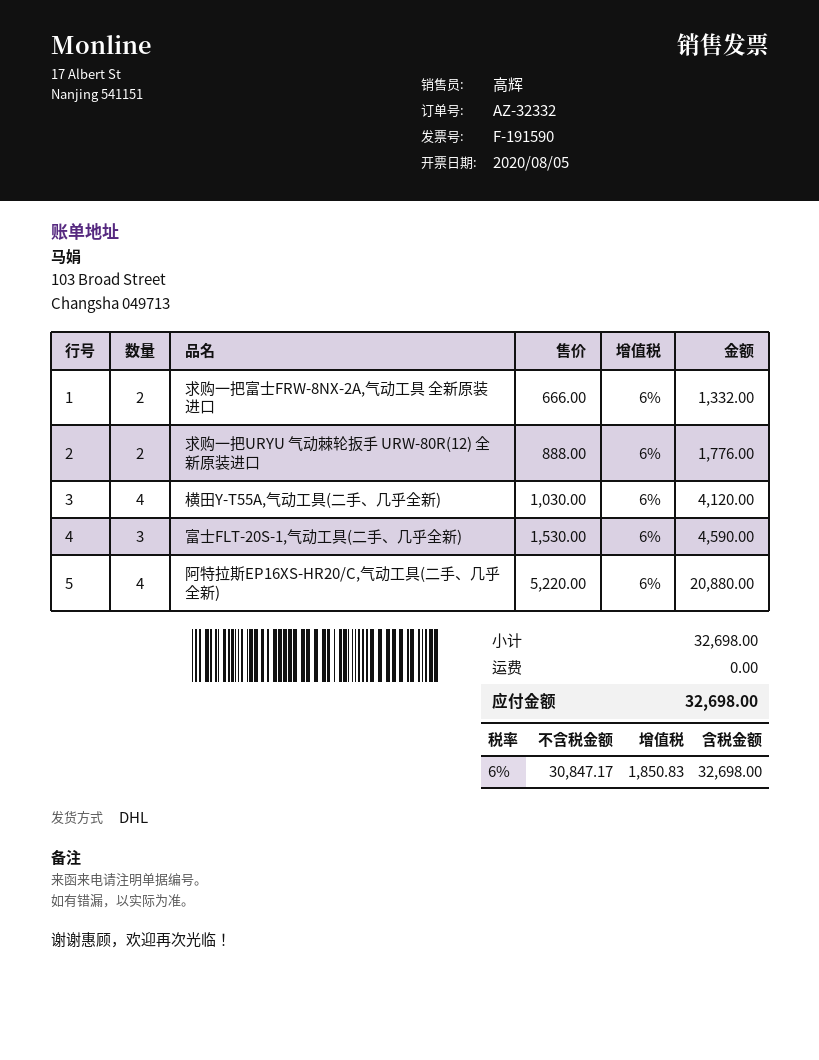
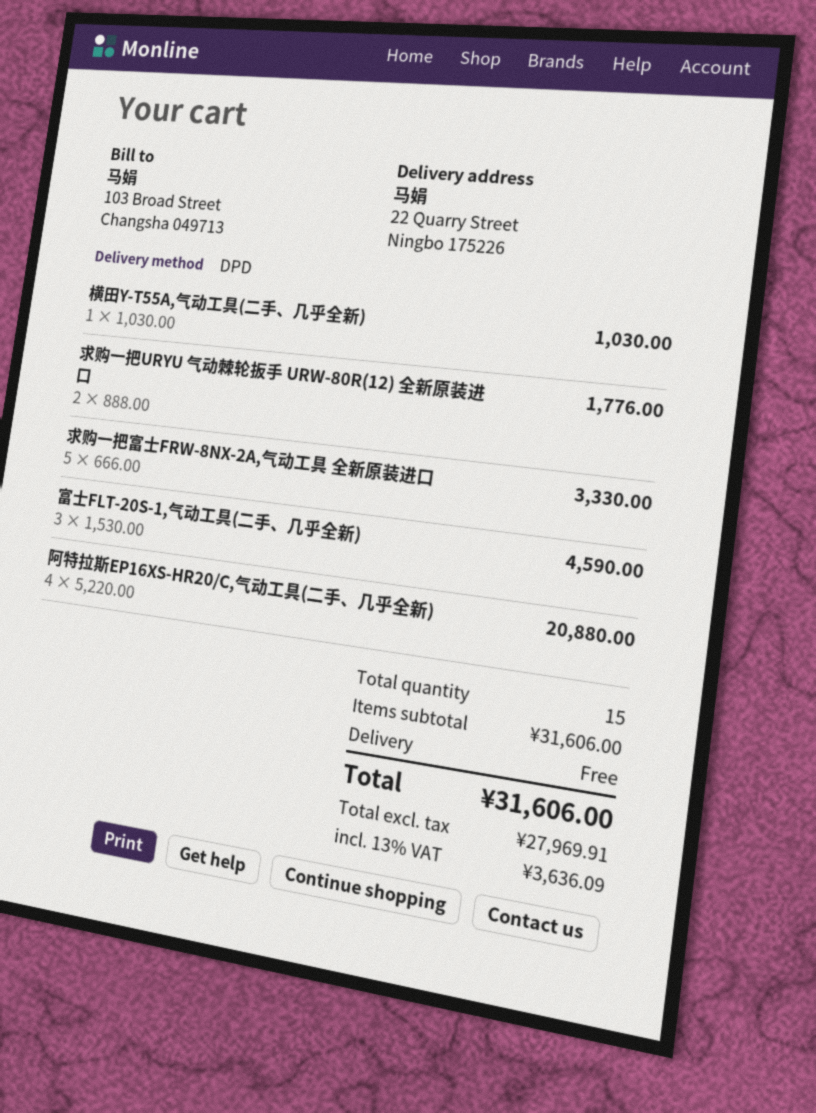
shipping method: DHL -> DPD
求购一把富士FRW-8NX-2A,气动工具 全新原装进口: 2 x 666.00 = 1332.00 -> 5 x 666.00 = 3330.00
横田Y-T55A,气动工具(二手、几乎全新): 4 x 1030.00 = 4120.00 -> 1 x 1030.00 = 1030.00
subtotal: 32698.00 -> 31606.00
net: 30847.17 -> 27969.91
tax: 6% = 1850.83 -> 13% = 3636.09
total: 32698.00 -> 31606.00

